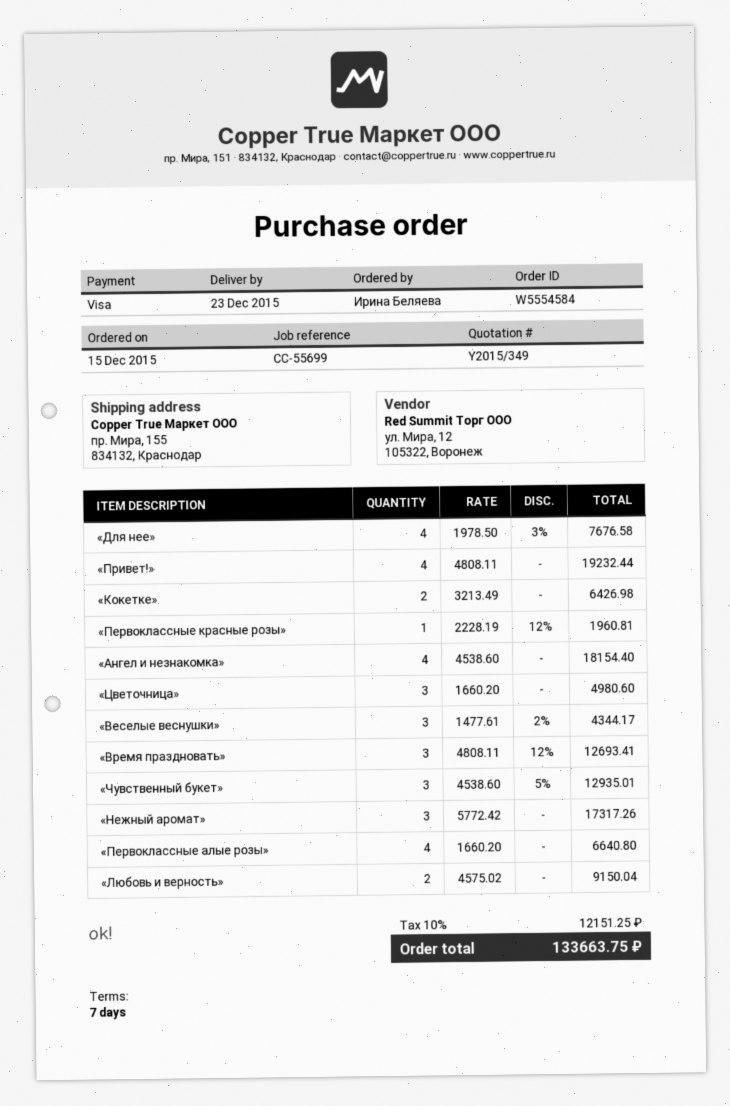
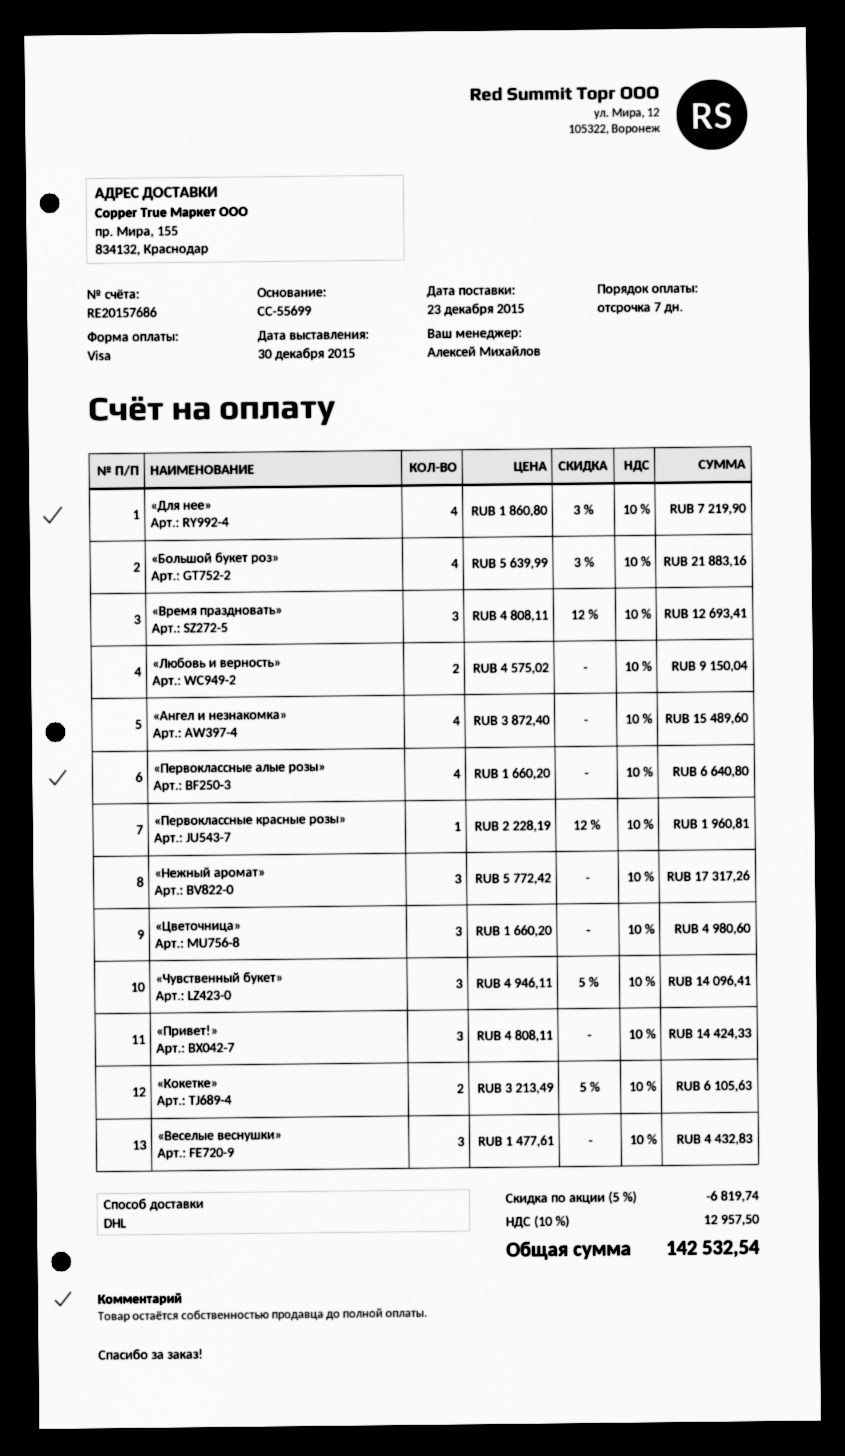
«Для нее»: 4 x 1978.50 - 3% = 7676.58 -> 4 x 1860.80 - 3% = 7219.90
«Привет!»: 4 x 4808.11 = 19232.44 -> 3 x 4808.11 = 14424.33
«Кокетке»: 2 x 3213.49 = 6426.98 -> 2 x 3213.49 - 5% = 6105.63
«Ангел и незнакомка»: 4 x 4538.60 = 18154.40 -> 4 x 3872.40 = 15489.60
«Веселые веснушки»: 3 x 1477.61 - 2% = 4344.17 -> 3 x 1477.61 = 4432.83
«Чувственный букет»: 3 x 4538.60 - 5% = 12935.01 -> 3 x 4946.11 - 5% = 14096.41
«Большой букет роз»: none -> 4 x 5639.99 - 3% = 21883.16
discount: none -> 5% = 6819.74
tax: 10% = 12151.25 -> 10% = 12957.50
total: 133663.75 -> 142532.54

